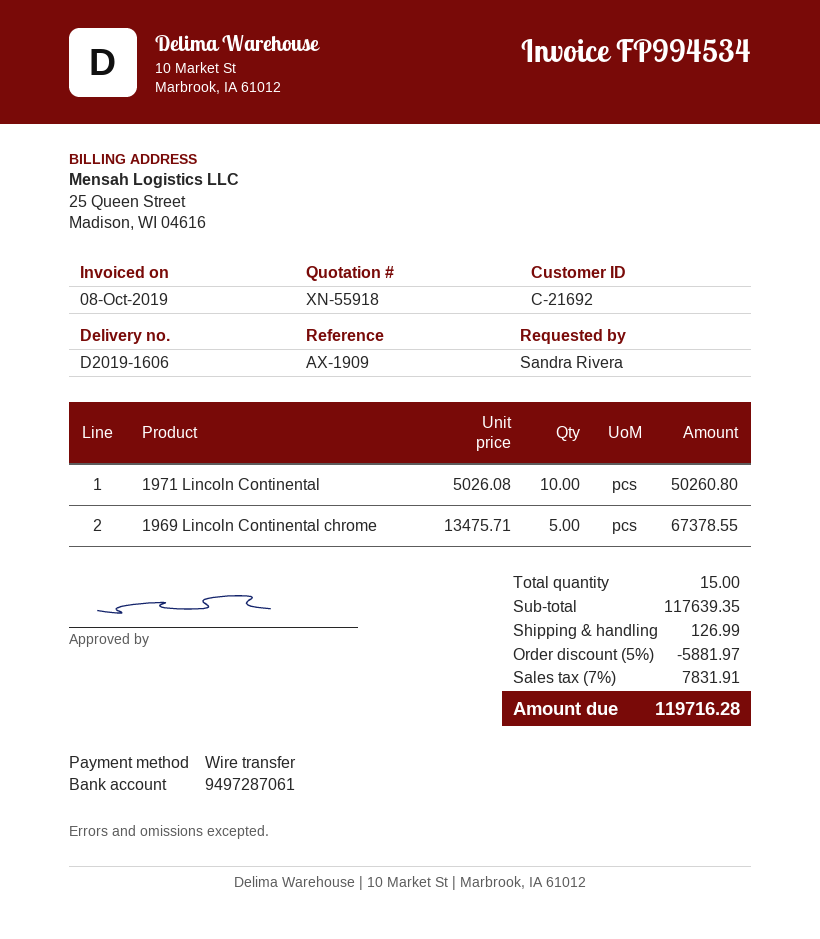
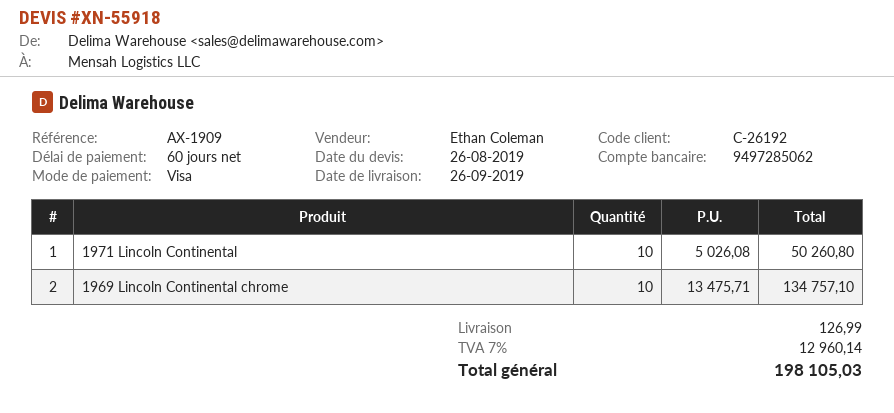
customer number: C-21692 -> C-26192
payment method: bank transfer -> Visa
bank account: 9497287061 -> 9497285062
1969 Lincoln Continental chrome: 5 x 13475.71 = 67378.55 -> 10 x 13475.71 = 134757.10
discount: 5% = 5881.97 -> none
tax: 7% = 7831.91 -> 7% = 12960.14
total: 119716.28 -> 198105.03

